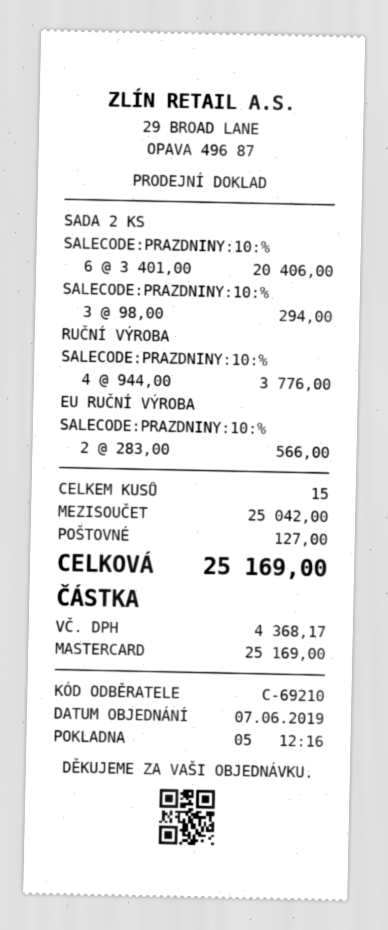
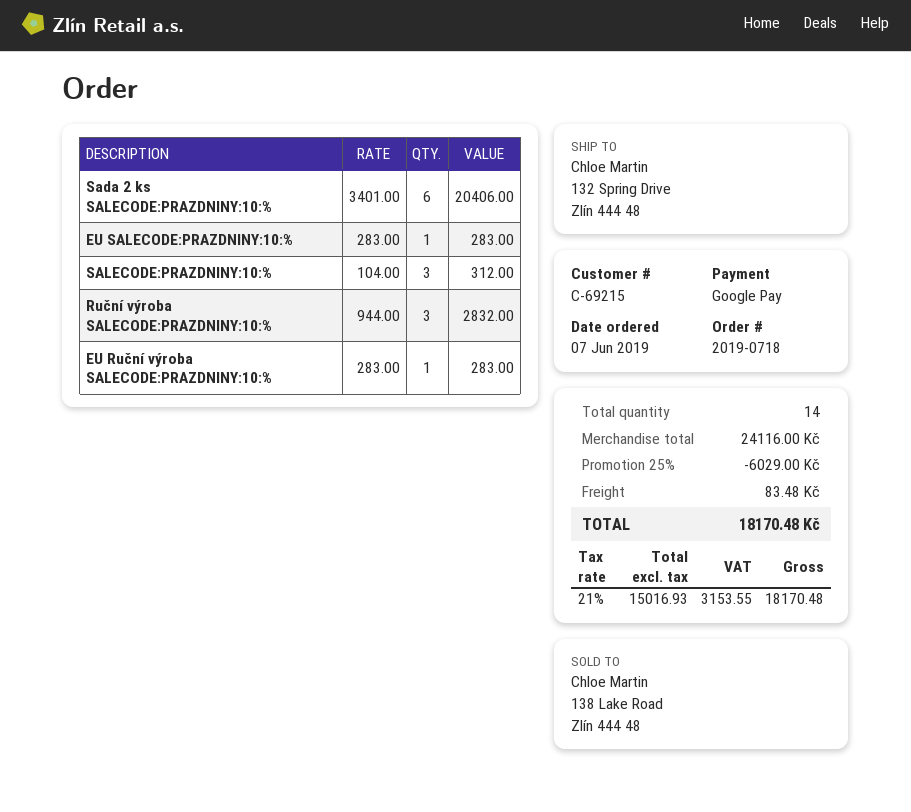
customer number: C-69210 -> C-69215
payment method: Mastercard -> Google Pay
SALECODE:PRAZDNINY:10:%: 3 x 98.00 = 294.00 -> 3 x 104.00 = 312.00
RUČNÍ VÝROBA SALECODE:PRAZDNINY:10:%: 4 x 944.00 = 3776.00 -> 3 x 944.00 = 2832.00
EU RUČNÍ VÝROBA SALECODE:PRAZDNINY:10:%: 2 x 283.00 = 566.00 -> 1 x 283.00 = 283.00
EU SALECODE:PRAZDNINY:10:%: none -> 1 x 283.00 = 283.00
total quantity: 15 -> 14
subtotal: 25042.00 -> 24116.00
discount: none -> 25% = 6029.00
shipping: 127.00 -> 83.48
tax: 4368.17 -> 3153.55
total: 25169.00 -> 18170.48

